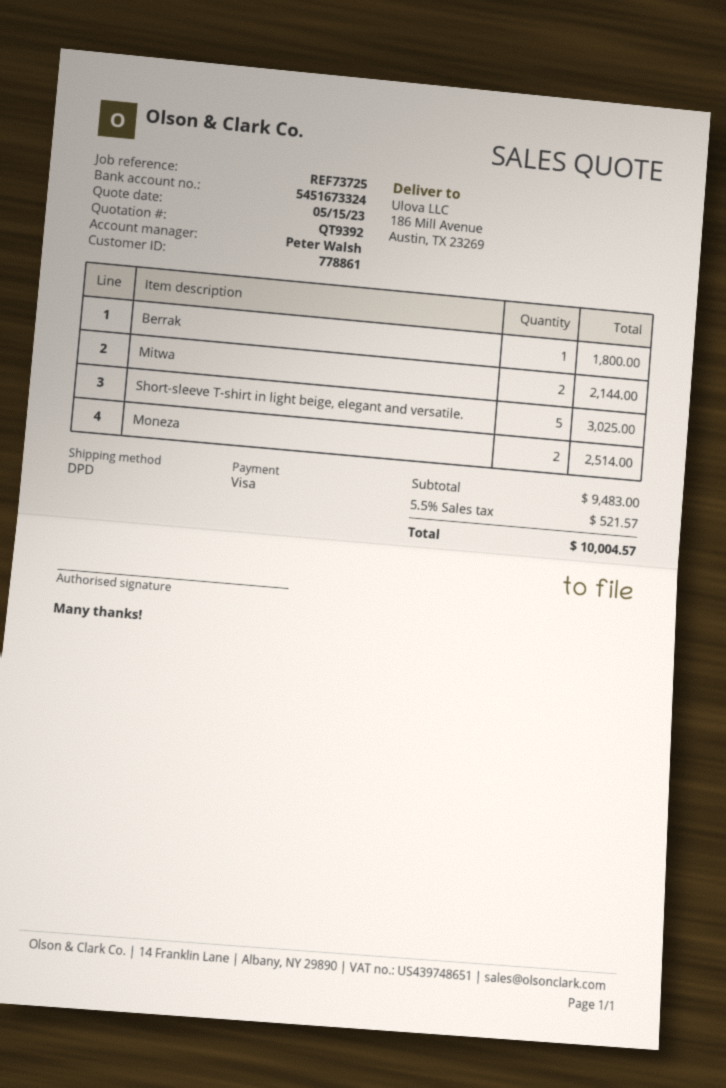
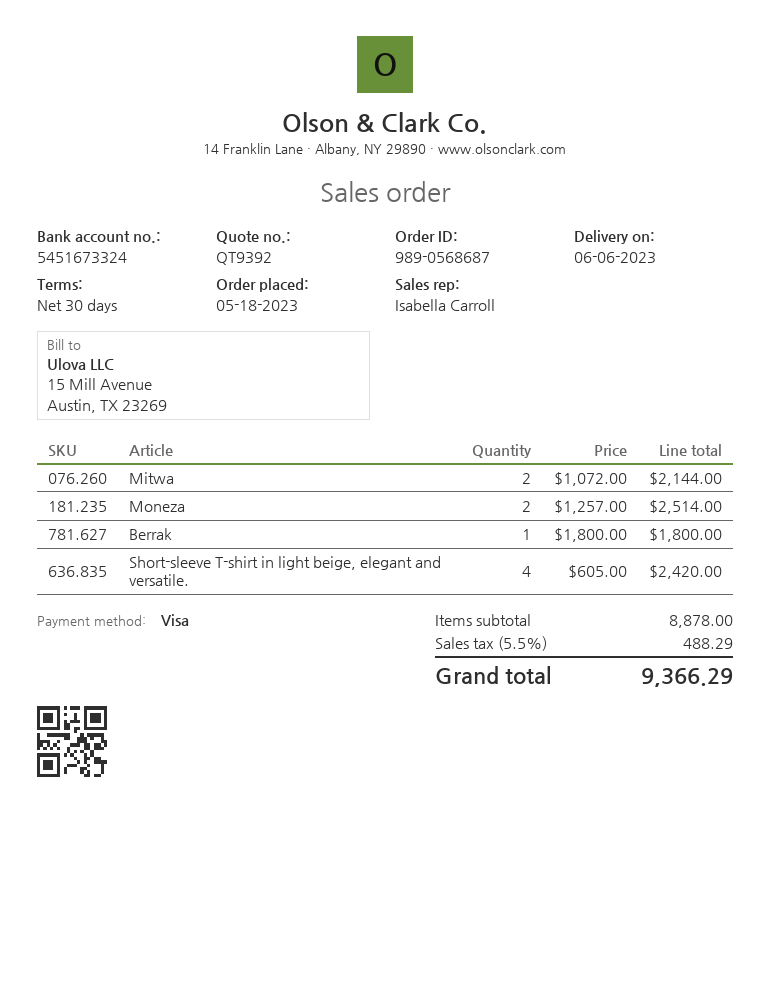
sales rep: Peter Walsh -> Isabella Carroll
Short-sleeve T-shirt in light beige, elegant and versatile.: 5 for 3025.00 -> 4 for 2420.00
subtotal: 9483.00 -> 8878.00
tax: 5.5% = 521.57 -> 5.5% = 488.29
total: 10004.57 -> 9366.29

